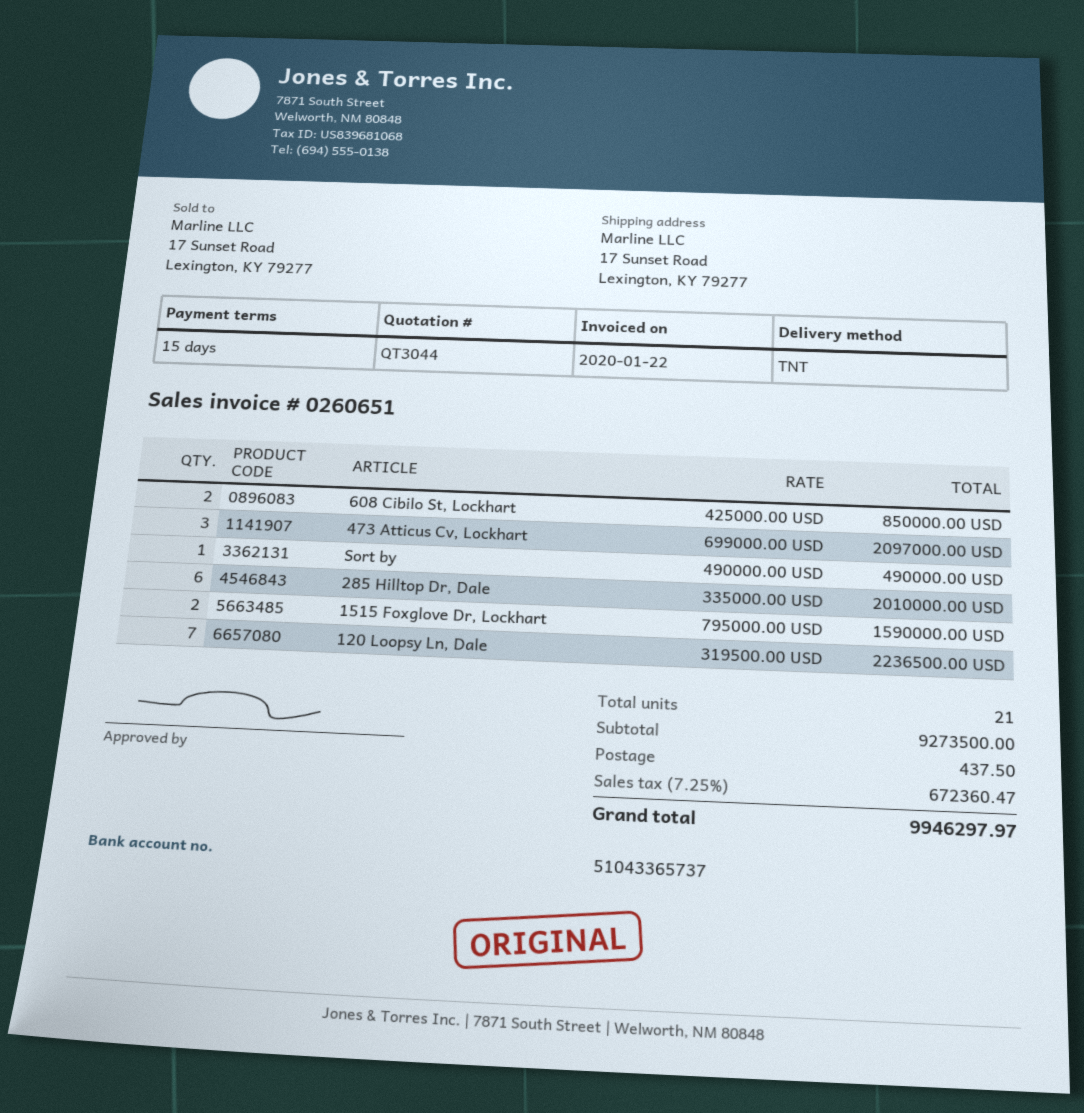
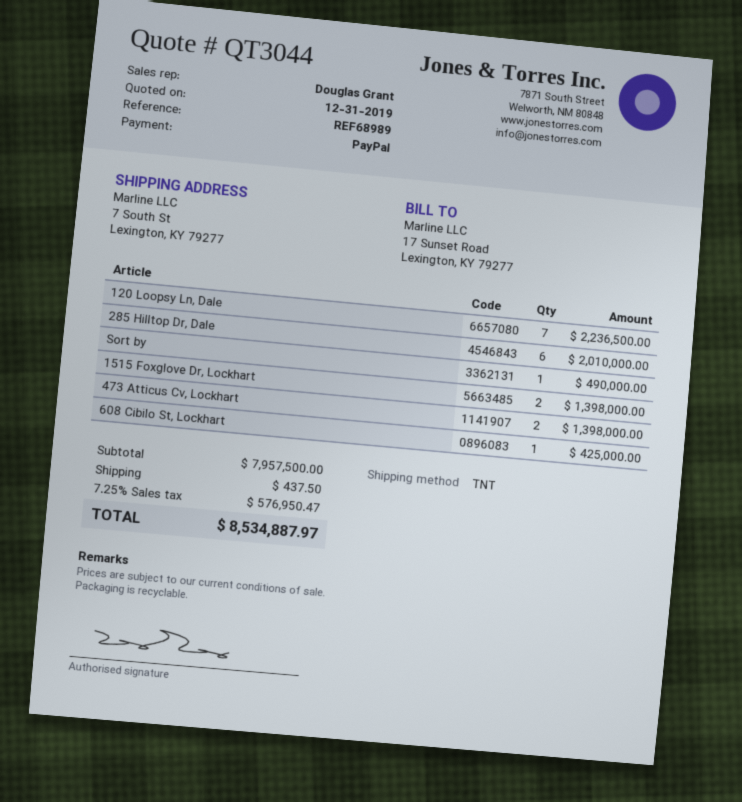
ship to: 17 Sunset Road, Lexington, KY 79277 -> 7 South St, Lexington, KY 79277
608 Cibilo St, Lockhart: 2 for 850000.00 -> 1 for 425000.00
473 Atticus Cv, Lockhart: 3 for 2097000.00 -> 2 for 1398000.00
1515 Foxglove Dr, Lockhart: 2 for 1590000.00 -> 2 for 1398000.00
subtotal: 9273500.00 -> 7957500.00
tax: 7.25% = 672360.47 -> 7.25% = 576950.47
total: 9946297.97 -> 8534887.97

